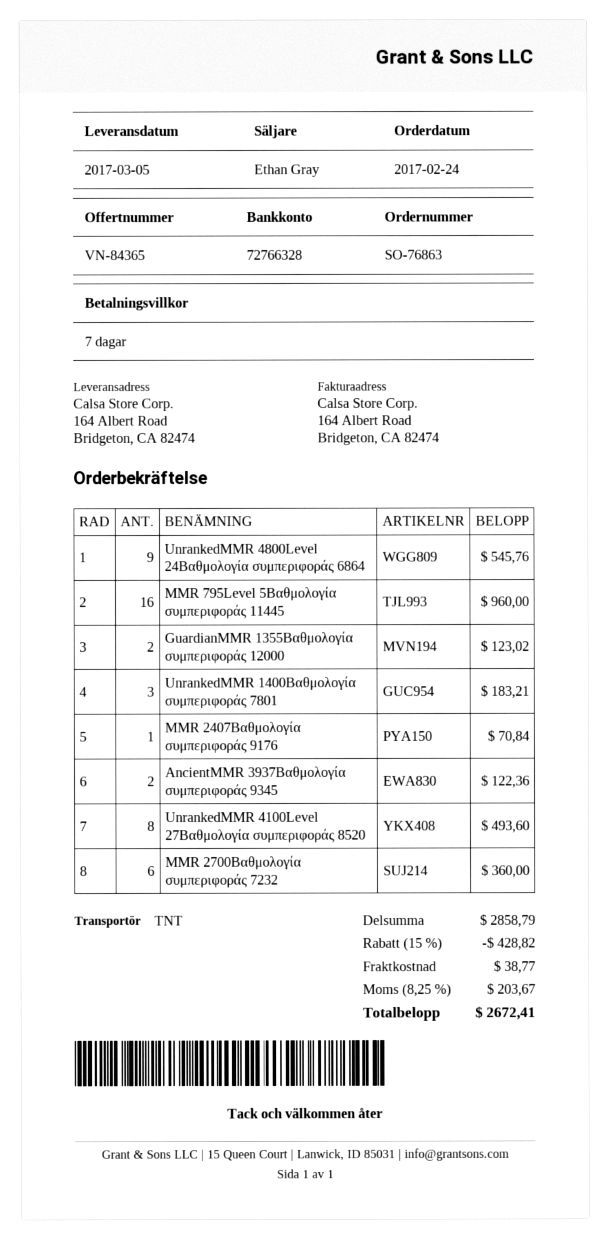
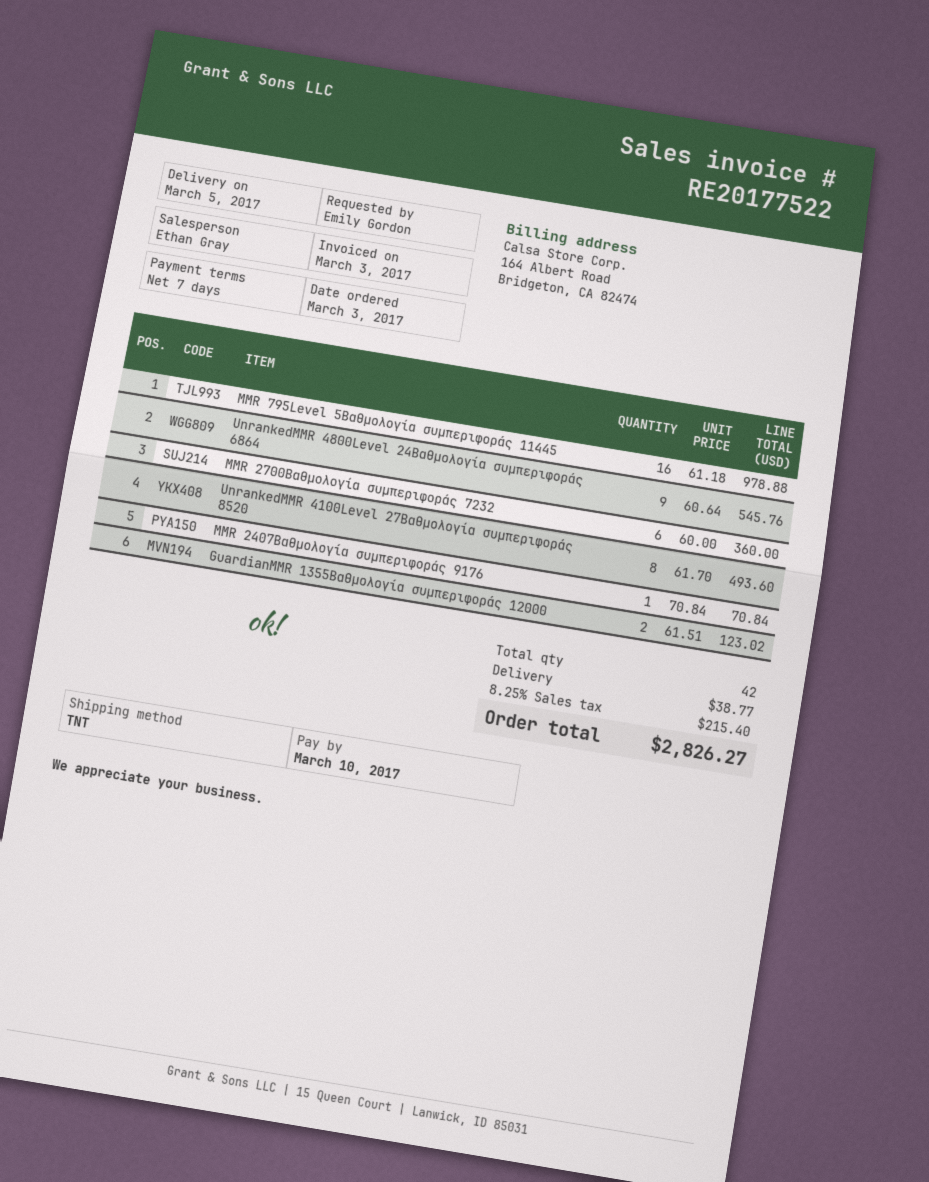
order date: 2017-02-24 -> 2017-03-03
MMR 795Level 5Βαθμολογία συμπεριφοράς 11445: 16 for 960.00 -> 16 for 978.88
UnrankedMMR 1400Βαθμολογία συμπεριφοράς 7801: 3 for 183.21 -> none
AncientMMR 3937Βαθμολογία συμπεριφοράς 9345: 2 for 122.36 -> none
discount: 15% = 428.82 -> none
tax: 8.25% = 203.67 -> 8.25% = 215.40
total: 2672.41 -> 2826.27

